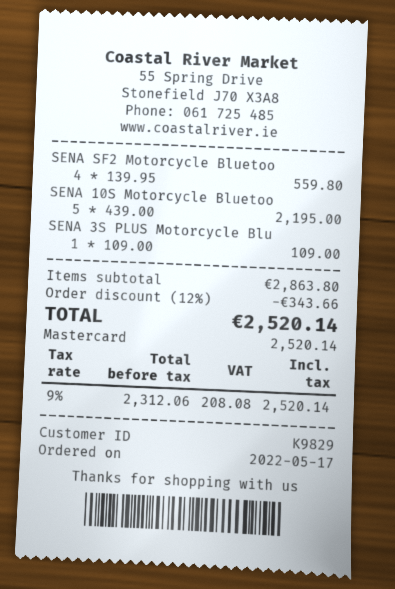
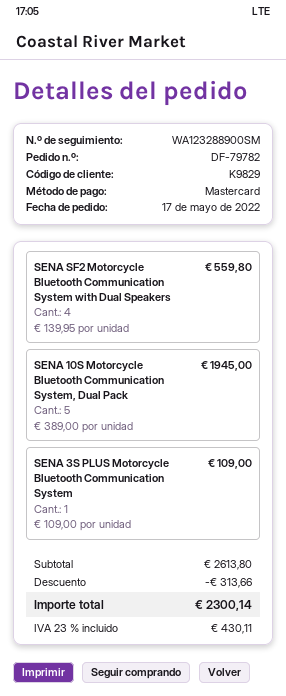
SENA 10S Motorcycle Bluetoo: 5 x 439.00 = 2195.00 -> 5 x 389.00 = 1945.00
subtotal: 2863.80 -> 2613.80
discount: 343.66 -> 313.66
tax: 9% = 208.08 -> 23% = 430.11
total: 2520.14 -> 2300.14

